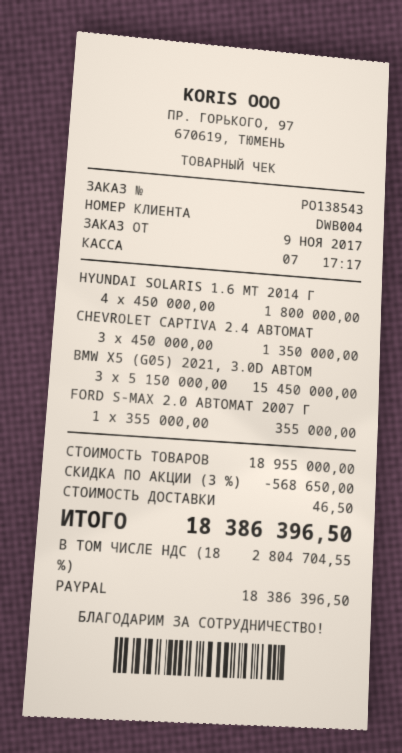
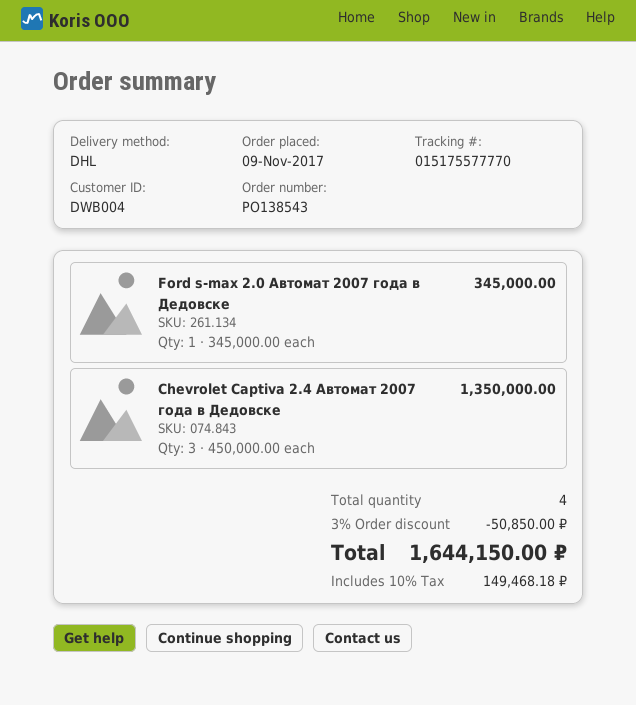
HYUNDAI SOLARIS 1.6 МТ 2014 Г: 4 x 450000.00 = 1800000.00 -> none
BMW X5 (G05) 2021, 3.0D АВТОМ: 3 x 5150000.00 = 15450000.00 -> none
FORD S-MAX 2.0 АВТОМАТ 2007 Г: 1 x 355000.00 = 355000.00 -> 1 x 345000.00 = 345000.00
discount: 3% = 568650.00 -> 3% = 50850.00
shipping: 46.50 -> none
tax: 18% = 2804704.55 -> 10% = 149468.18
total: 18386396.50 -> 1644150.00

